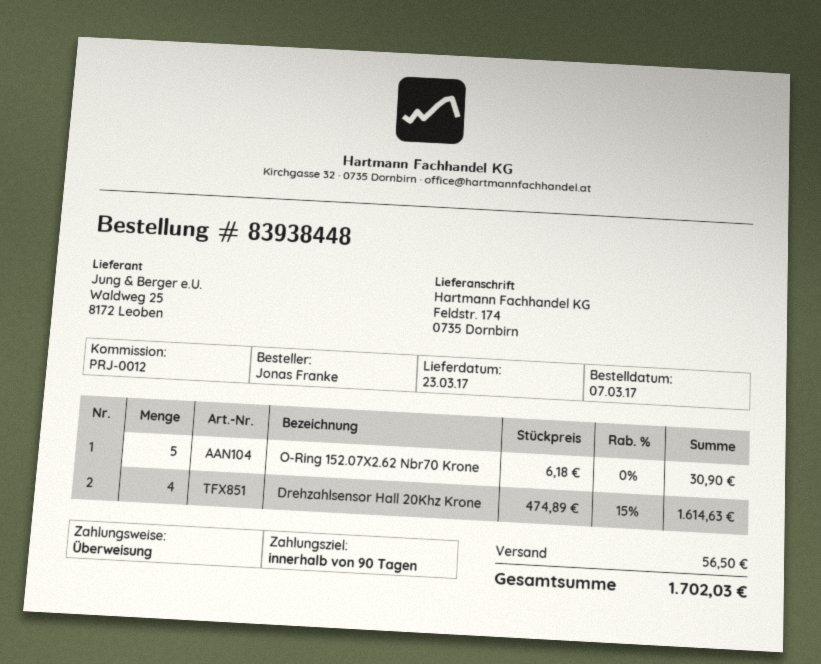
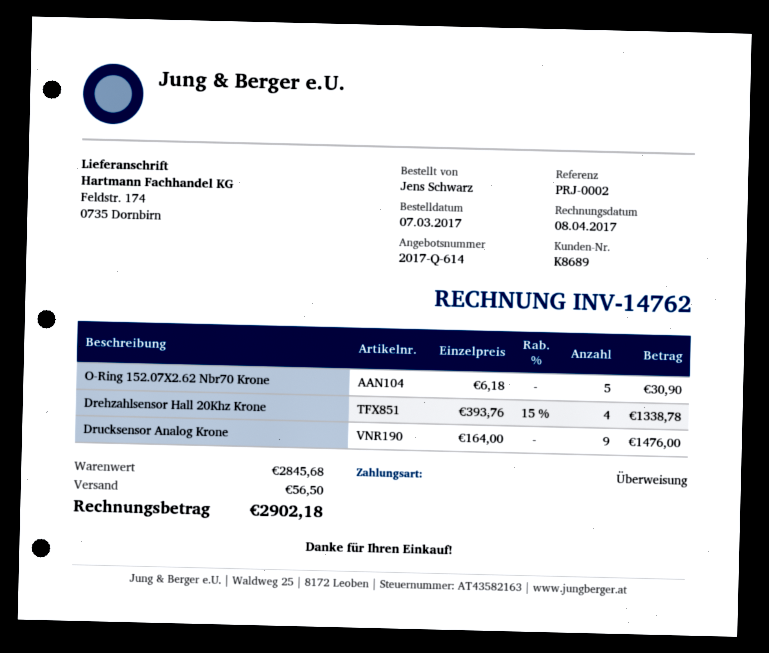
reference: PRJ-0012 -> PRJ-0002
ordered by: Jonas Franke -> Jens Schwarz
Drehzahlsensor Hall 20Khz Krone: 4 x 474.89 - 15% = 1614.63 -> 4 x 393.76 - 15% = 1338.78
Drucksensor Analog Krone: none -> 9 x 164.00 = 1476.00
total: 1702.03 -> 2902.18

